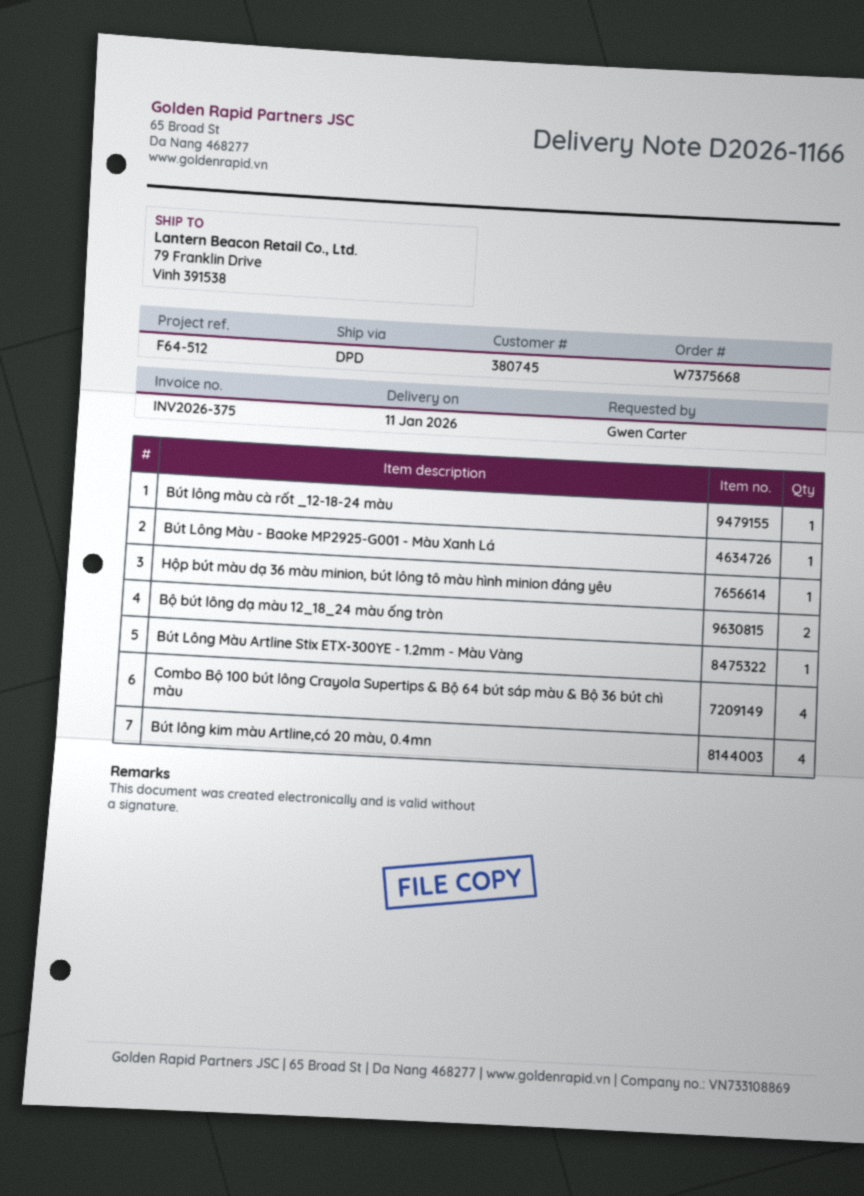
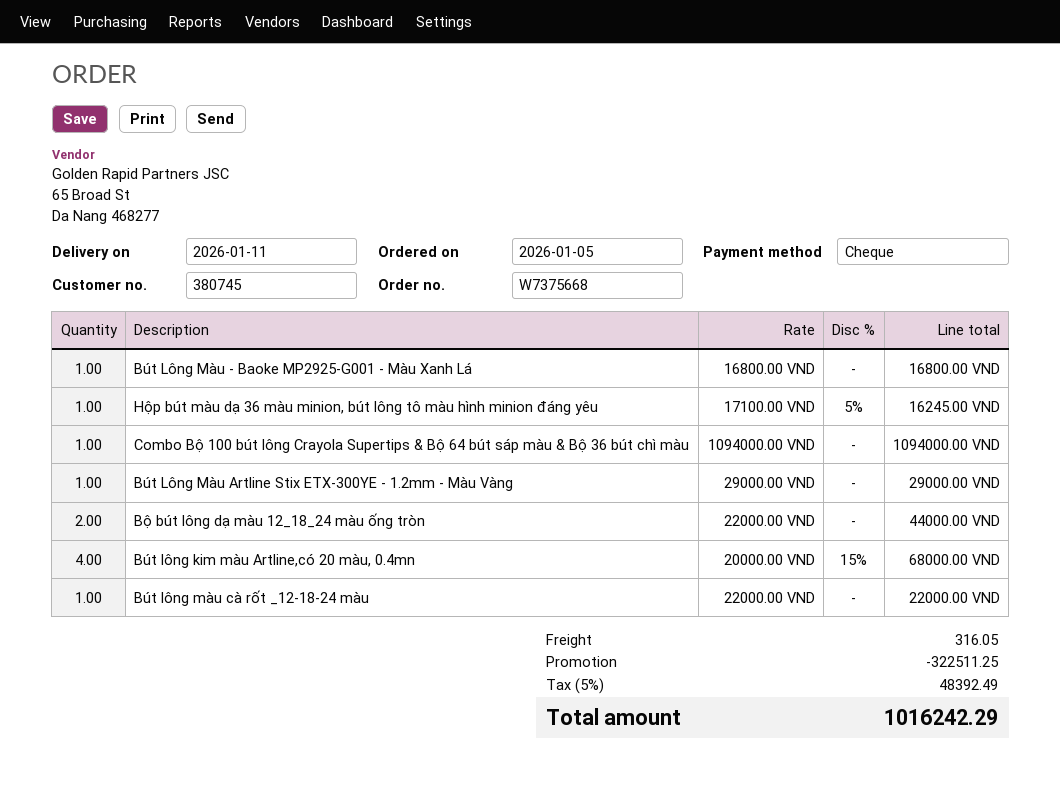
Combo Bộ 100 bút lông Crayola Supertips & Bộ 64 bút sáp màu & Bộ 36 bút chì màu: 4 -> 1

